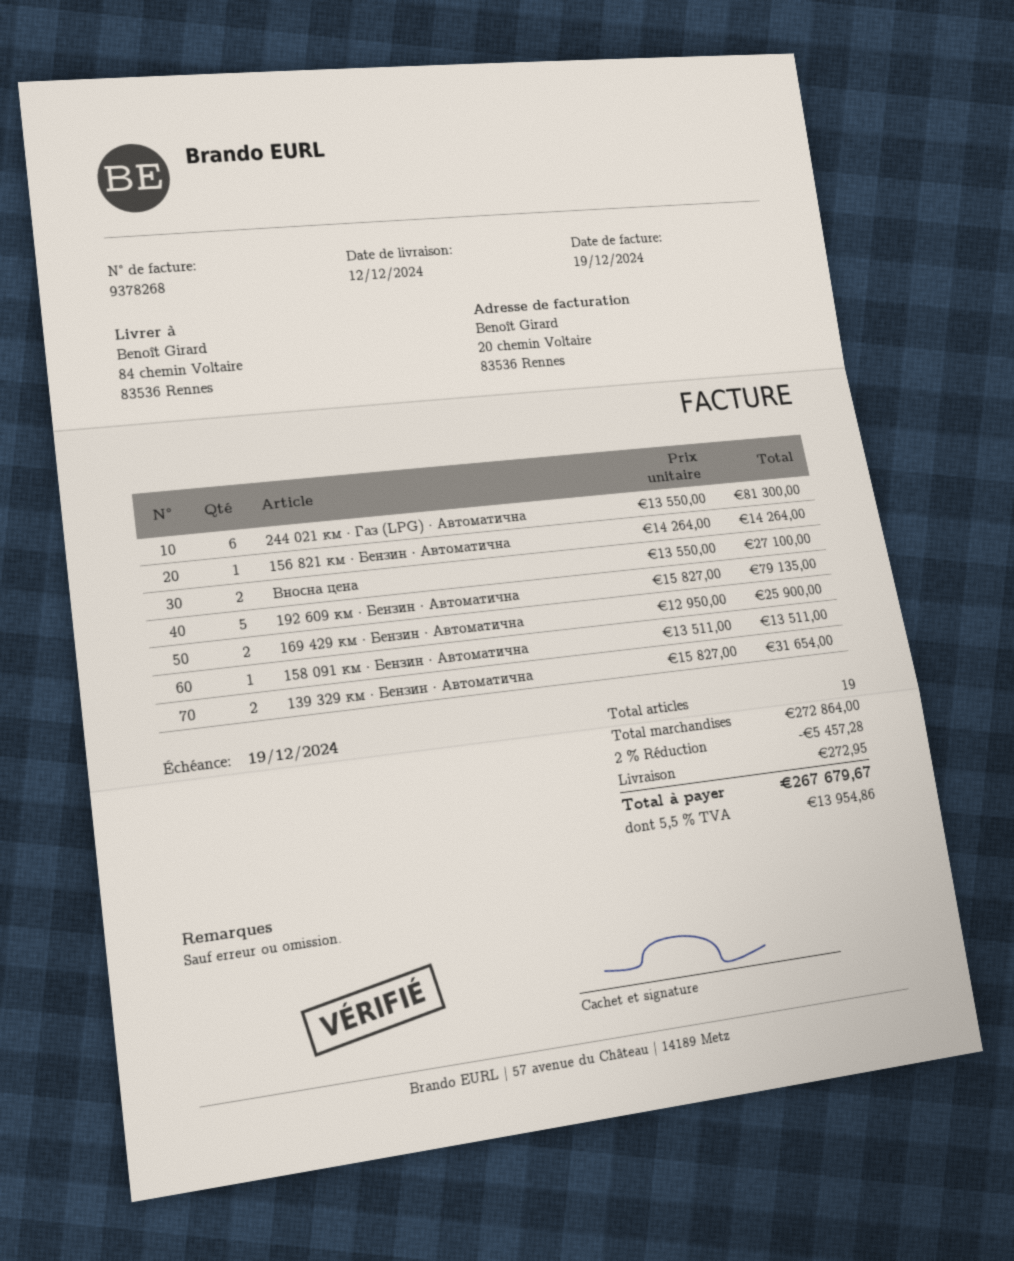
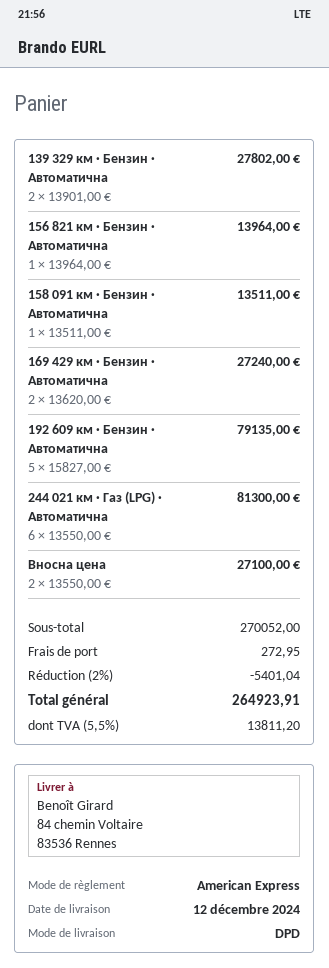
156 821 км · Бензин · Автоматична: 1 x 14264.00 = 14264.00 -> 1 x 13964.00 = 13964.00
169 429 км · Бензин · Автоматична: 2 x 12950.00 = 25900.00 -> 2 x 13620.00 = 27240.00
139 329 км · Бензин · Автоматична: 2 x 15827.00 = 31654.00 -> 2 x 13901.00 = 27802.00
subtotal: 272864.00 -> 270052.00
discount: 2% = 5457.28 -> 2% = 5401.04
tax: 5.5% = 13954.86 -> 5.5% = 13811.20
total: 267679.67 -> 264923.91

